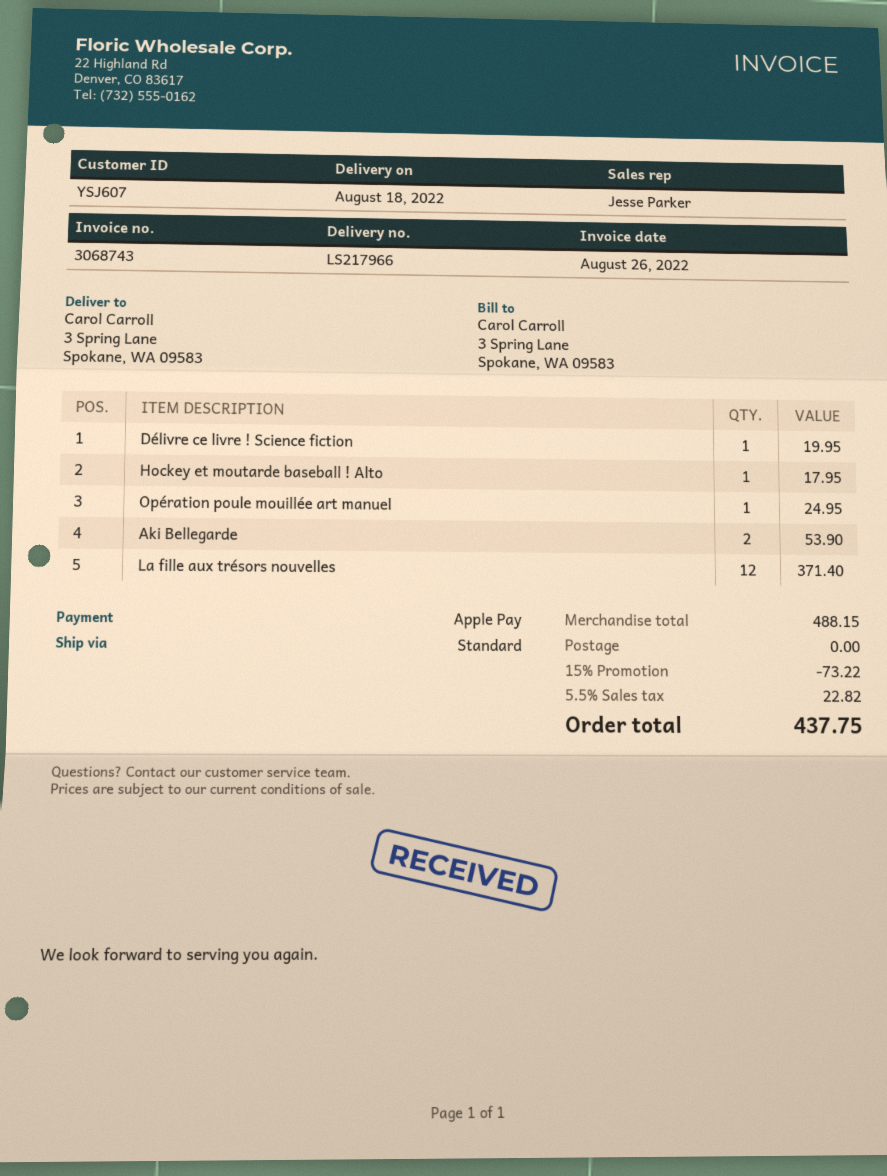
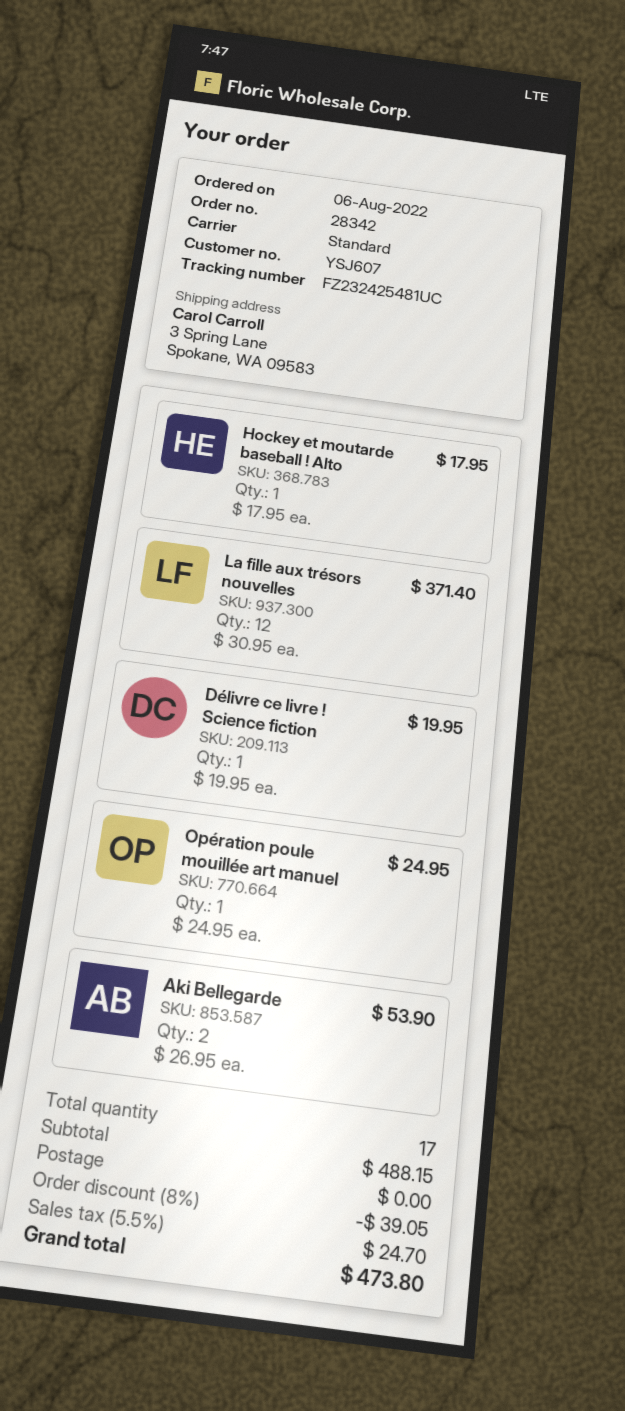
discount: 15% = 73.22 -> 8% = 39.05
tax: 5.5% = 22.82 -> 5.5% = 24.70
total: 437.75 -> 473.80

